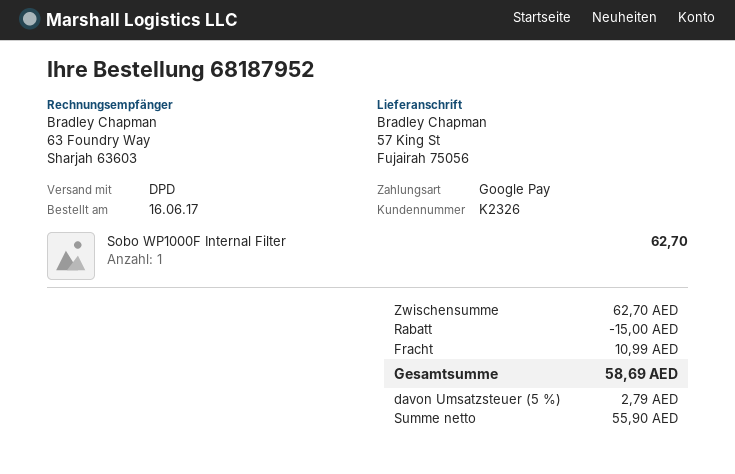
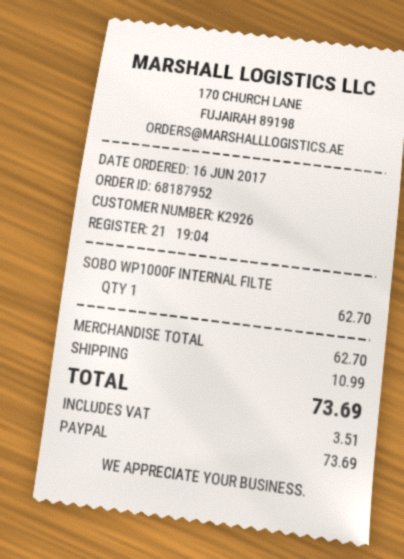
customer number: K2326 -> K2926
payment method: Google Pay -> PayPal
discount: 15.00 -> none
tax: 2.79 -> 3.51
total: 58.69 -> 73.69

